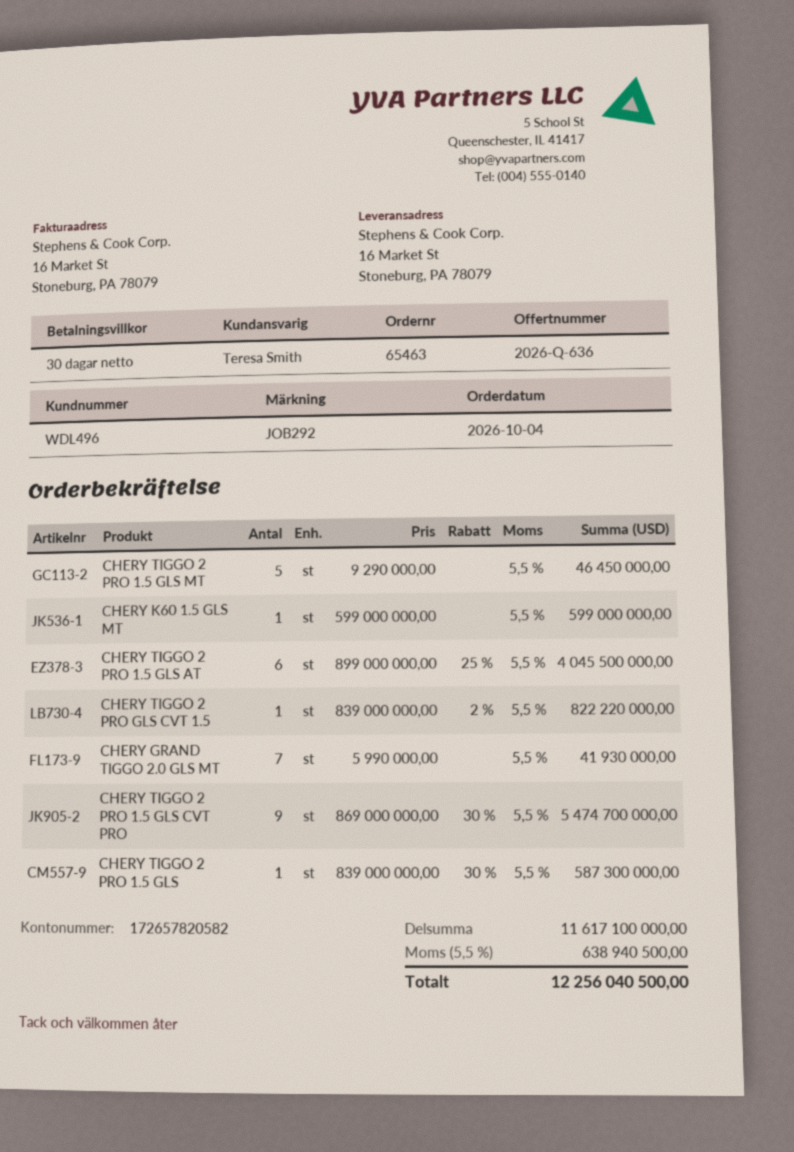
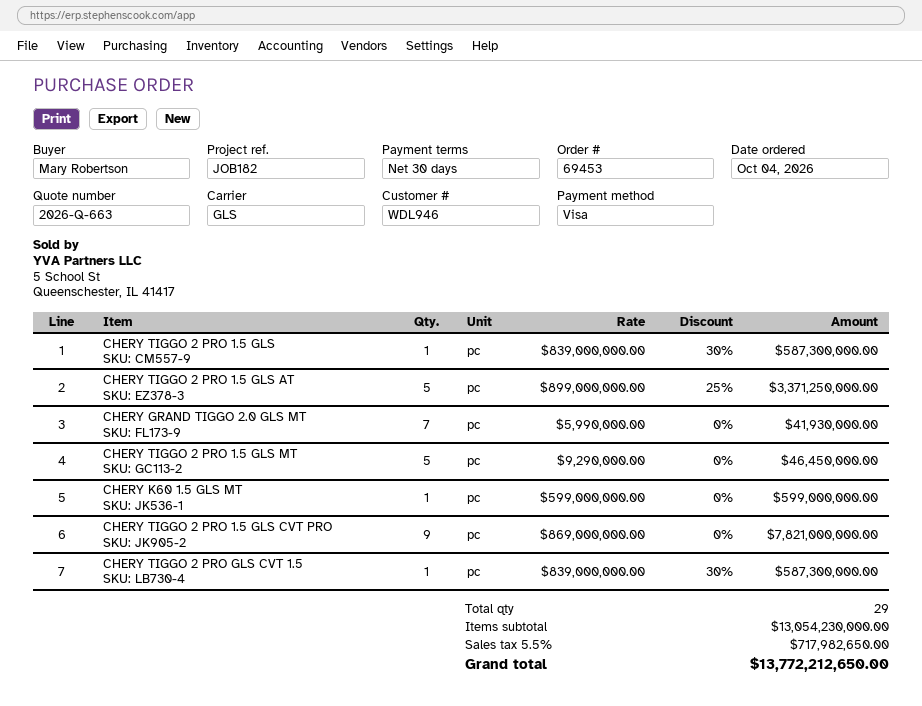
quote number: 2026-Q-636 -> 2026-Q-663
order number: 65463 -> 69453
customer number: WDL496 -> WDL946
reference: JOB292 -> JOB182
CHERY TIGGO 2 PRO 1.5 GLS AT: 6 x 899000000.00 - 25% = 4045500000.00 -> 5 x 899000000.00 - 25% = 3371250000.00
CHERY TIGGO 2 PRO GLS CVT 1.5: 1 x 839000000.00 - 2% = 822220000.00 -> 1 x 839000000.00 - 30% = 587300000.00
CHERY TIGGO 2 PRO 1.5 GLS CVT PRO: 9 x 869000000.00 - 30% = 5474700000.00 -> 9 x 869000000.00 = 7821000000.00
subtotal: 11617100000.00 -> 13054230000.00
tax: 5.5% = 638940500.00 -> 5.5% = 717982650.00
total: 12256040500.00 -> 13772212650.00

